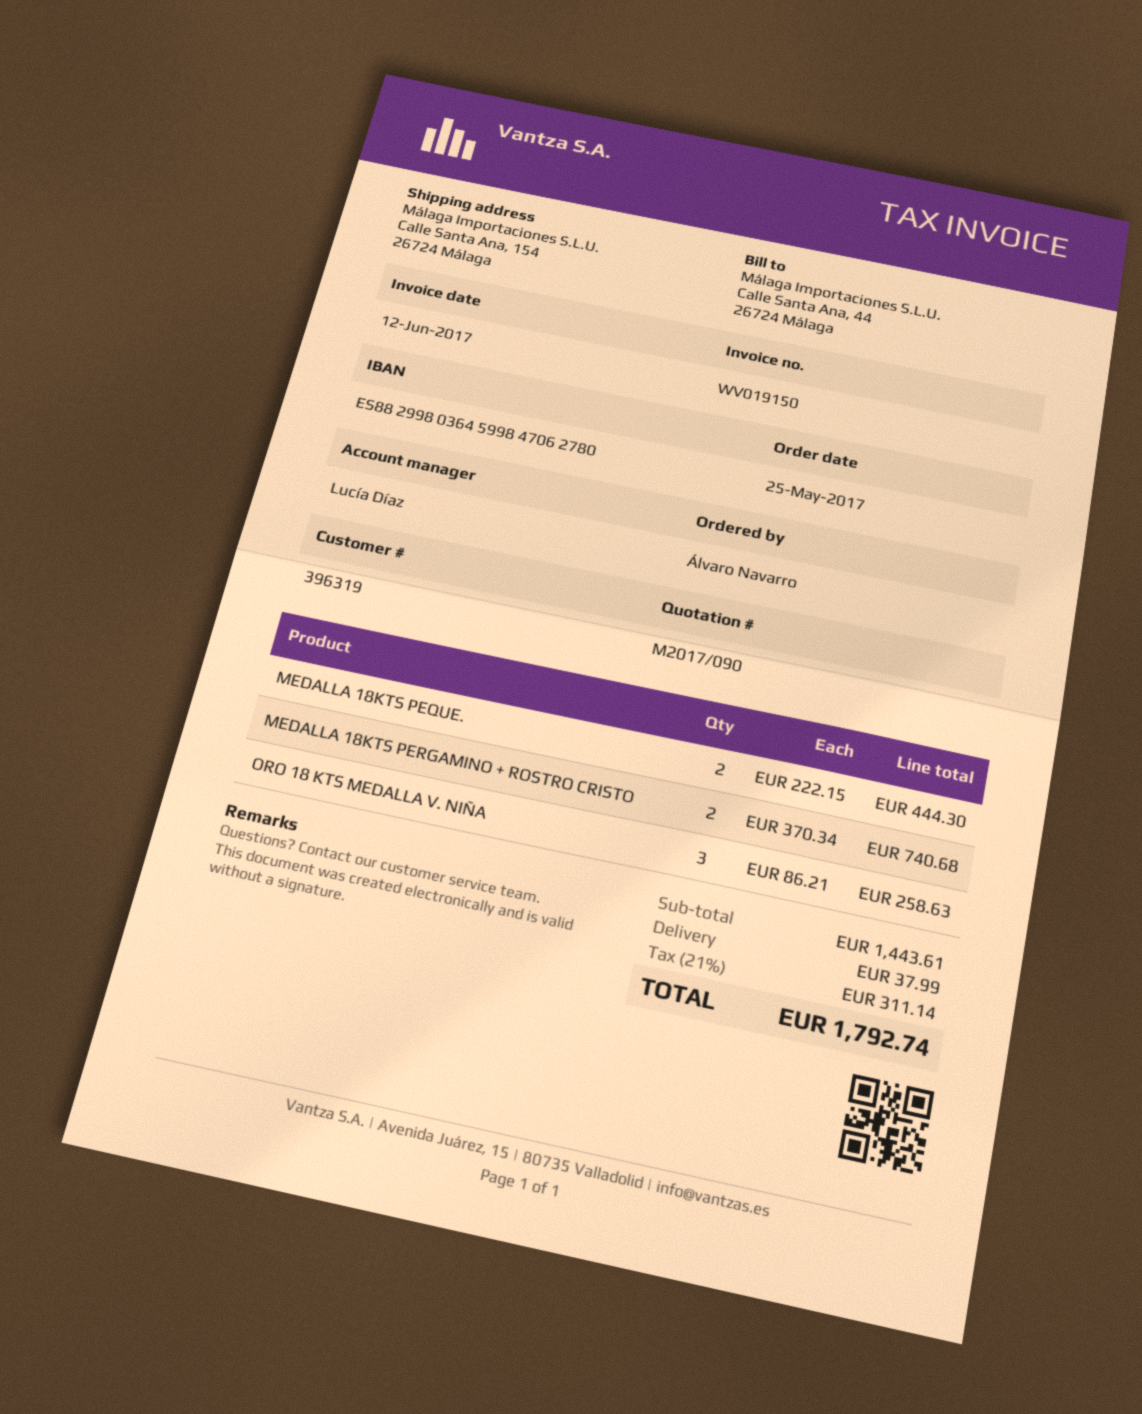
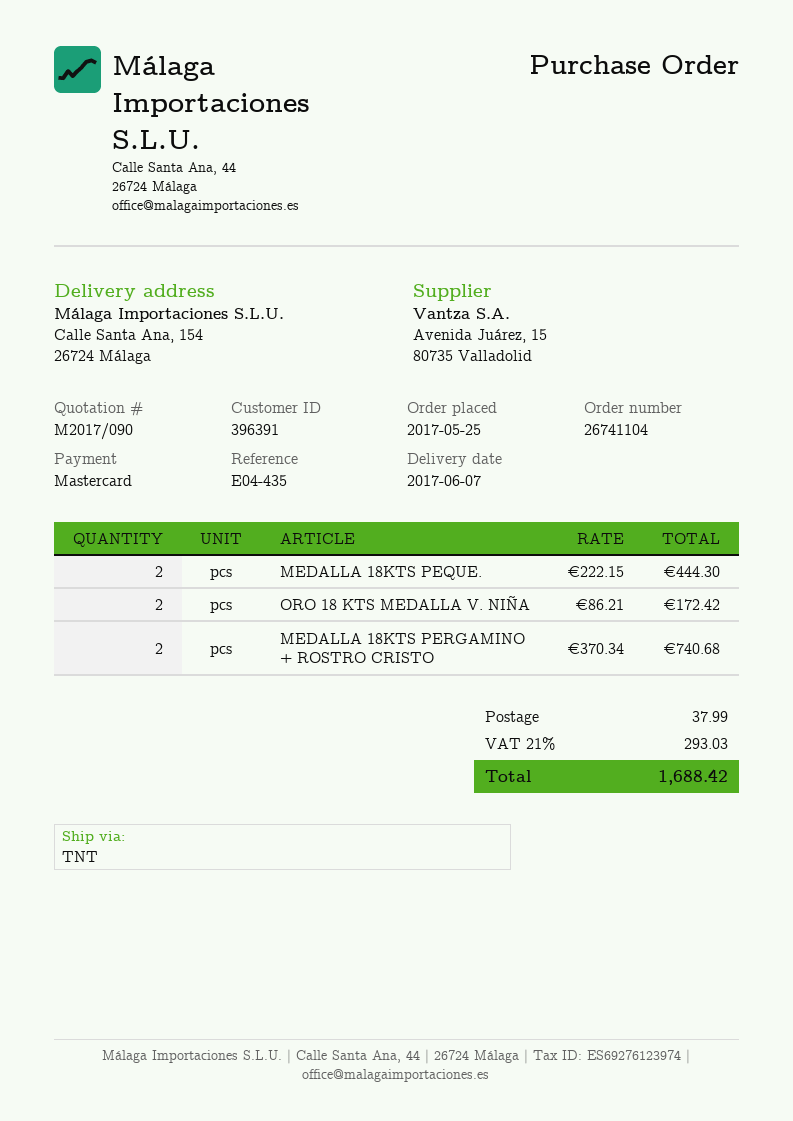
customer number: 396319 -> 396391
ORO 18 KTS MEDALLA V. NIÑA: 3 x 86.21 = 258.63 -> 2 x 86.21 = 172.42
tax: 21% = 311.14 -> 21% = 293.03
total: 1792.74 -> 1688.42

